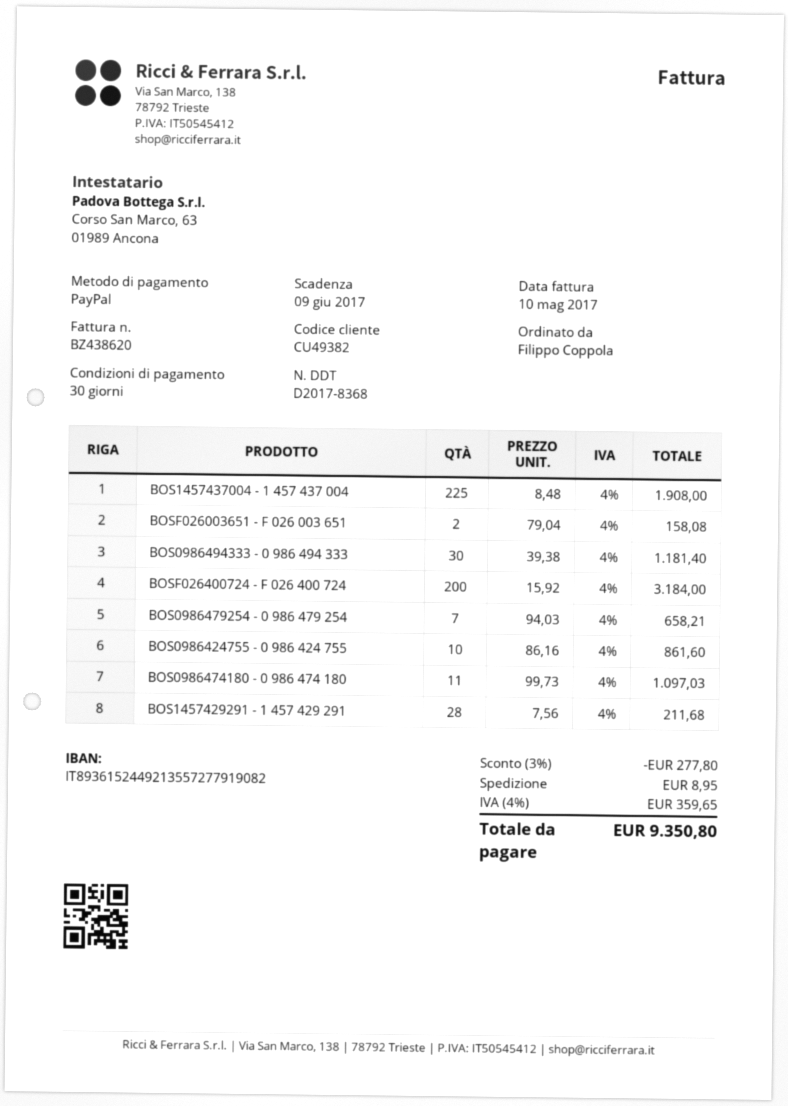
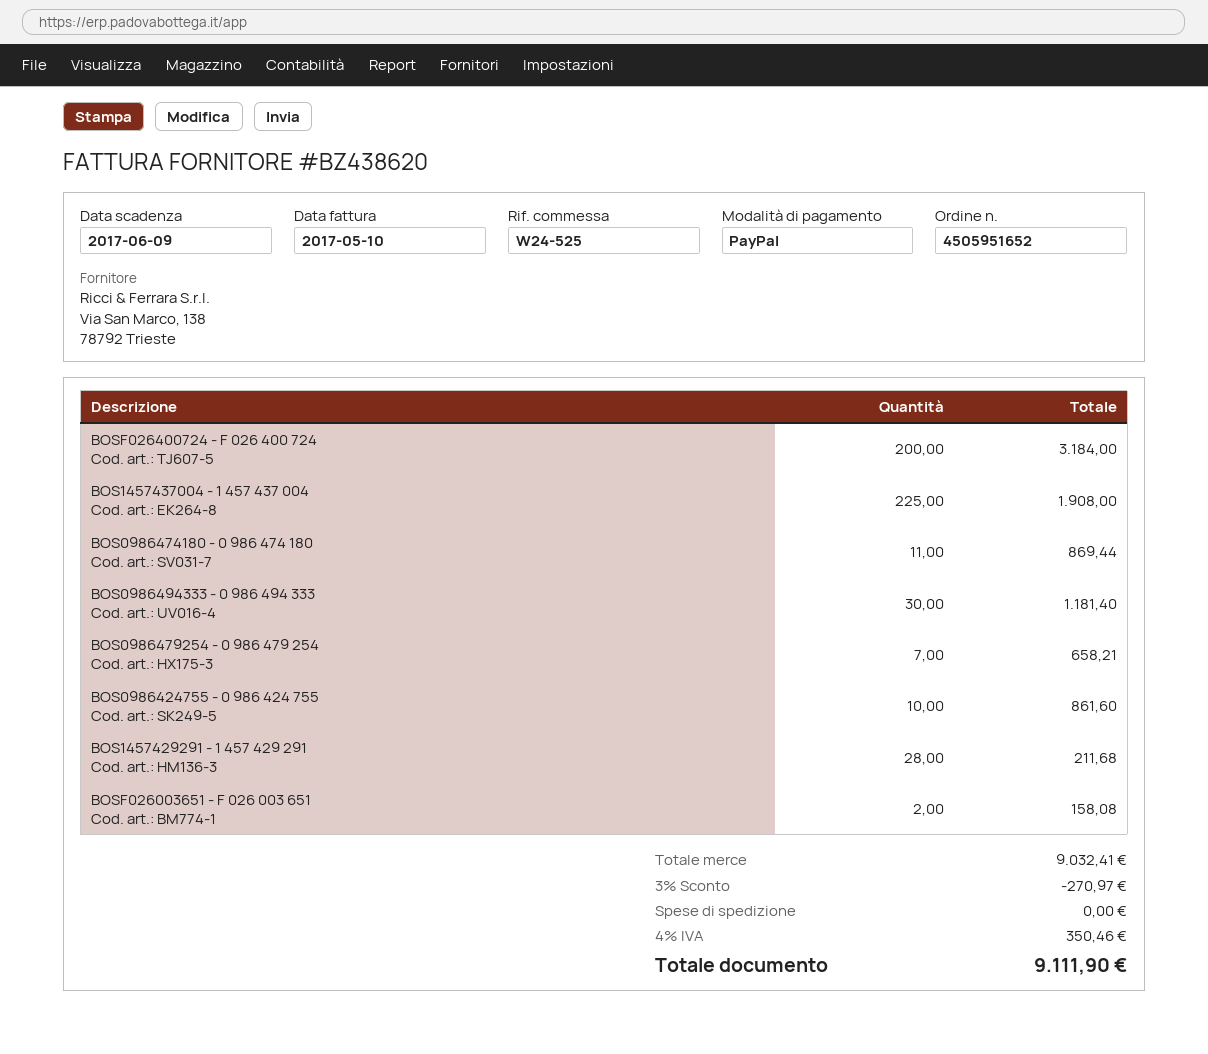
BOS0986474180 - 0 986 474 180: 11 for 1097.03 -> 11 for 869.44
discount: 3% = 277.80 -> 3% = 270.97
shipping: 8.95 -> 0.00
tax: 4% = 359.65 -> 4% = 350.46
total: 9350.80 -> 9111.90

